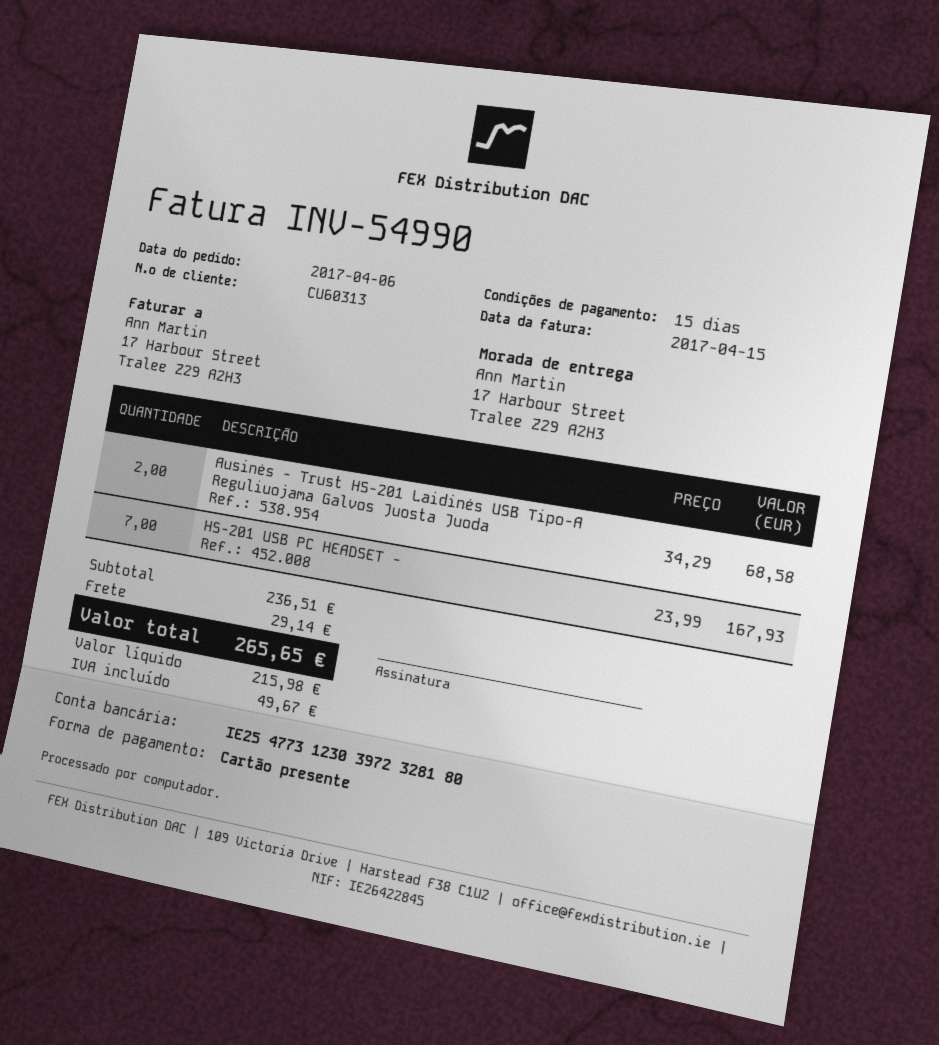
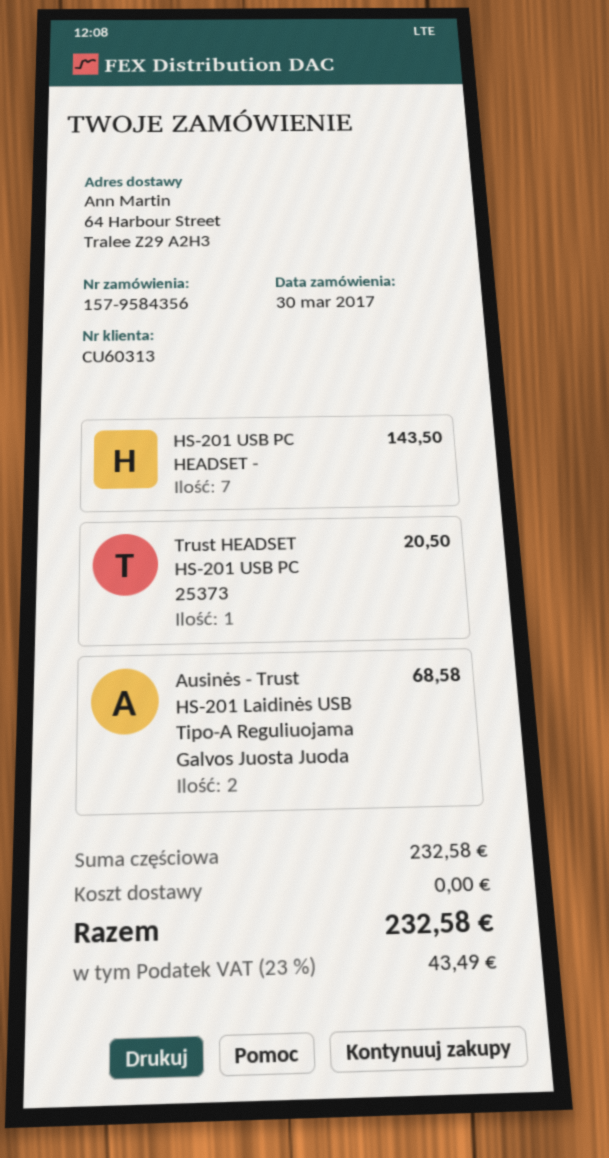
order date: 2017-04-06 -> 2017-03-30
ship to: 17 Harbour Street, Tralee Z29 A2H3 -> 64 Harbour Street, Tralee Z29 A2H3
HS-201 USB PC HEADSET -: 7 for 167.93 -> 7 for 143.50
Trust HEADSET HS-201 USB PC 25373: none -> 1 for 20.50
subtotal: 236.51 -> 232.58
shipping: 29.14 -> 0.00
tax: 49.67 -> 43.49
total: 265.65 -> 232.58

